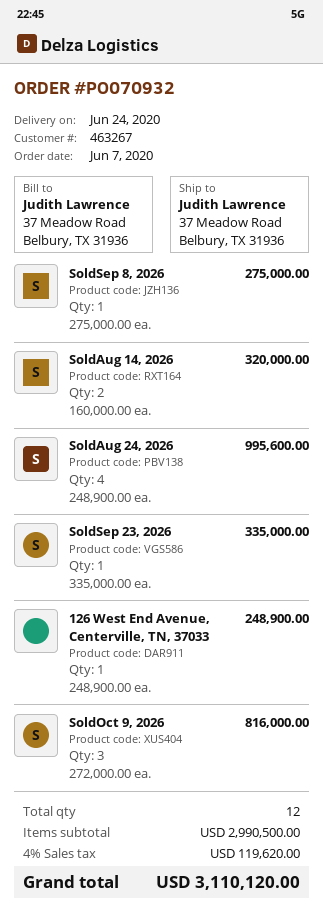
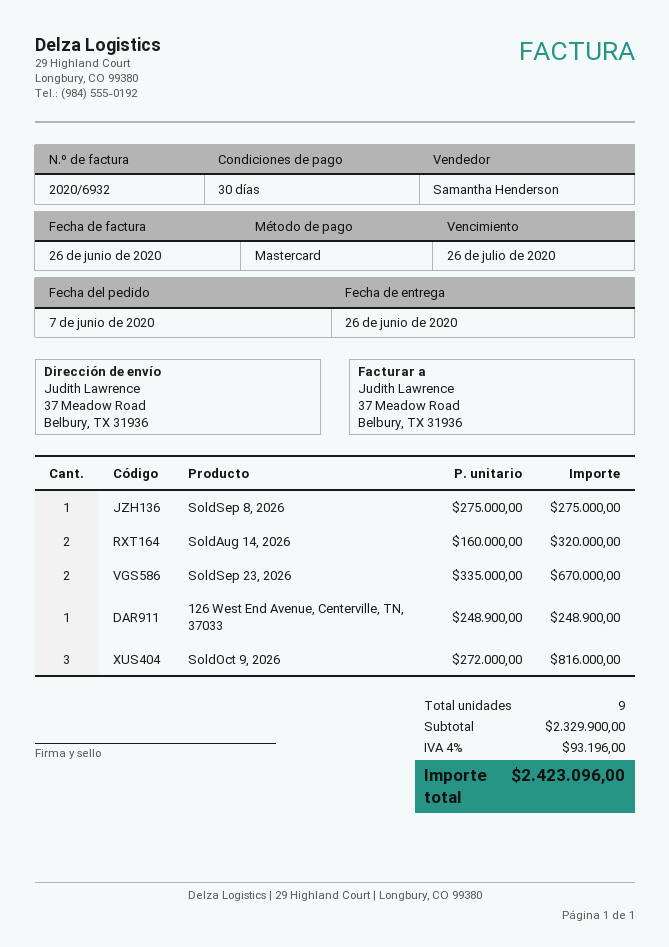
delivery date: 2020-06-24 -> 2020-06-26
SoldAug 24, 2026: 4 x 248900.00 = 995600.00 -> none
SoldSep 23, 2026: 1 x 335000.00 = 335000.00 -> 2 x 335000.00 = 670000.00
total quantity: 12 -> 9
subtotal: 2990500.00 -> 2329900.00
tax: 4% = 119620.00 -> 4% = 93196.00
total: 3110120.00 -> 2423096.00

